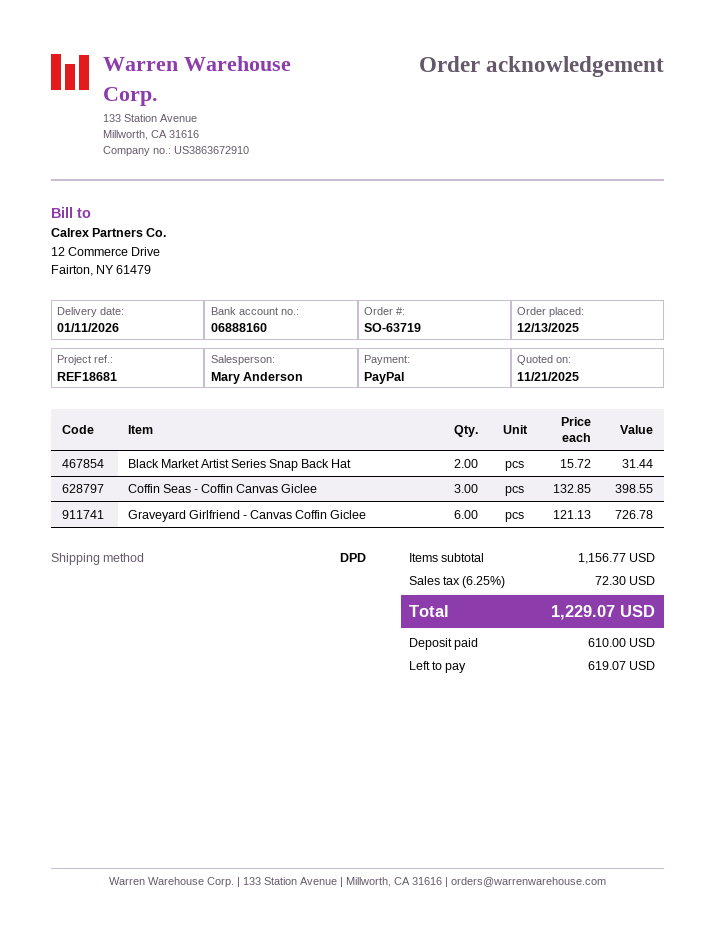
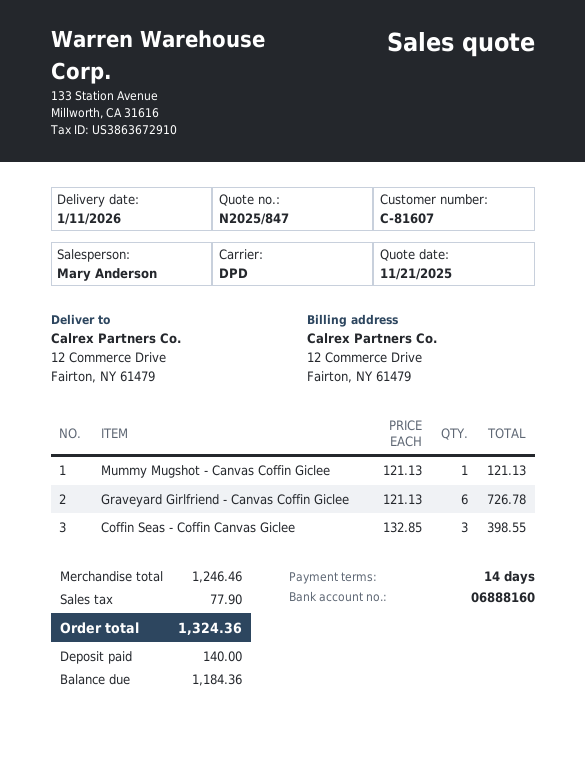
Black Market Artist Series Snap Back Hat: 2 x 15.72 = 31.44 -> none
Mummy Mugshot - Canvas Coffin Giclee: none -> 1 x 121.13 = 121.13
subtotal: 1156.77 -> 1246.46
tax: 72.30 -> 77.90
total: 1229.07 -> 1324.36
deposit: 610.00 -> 140.00
balance: 619.07 -> 1184.36

